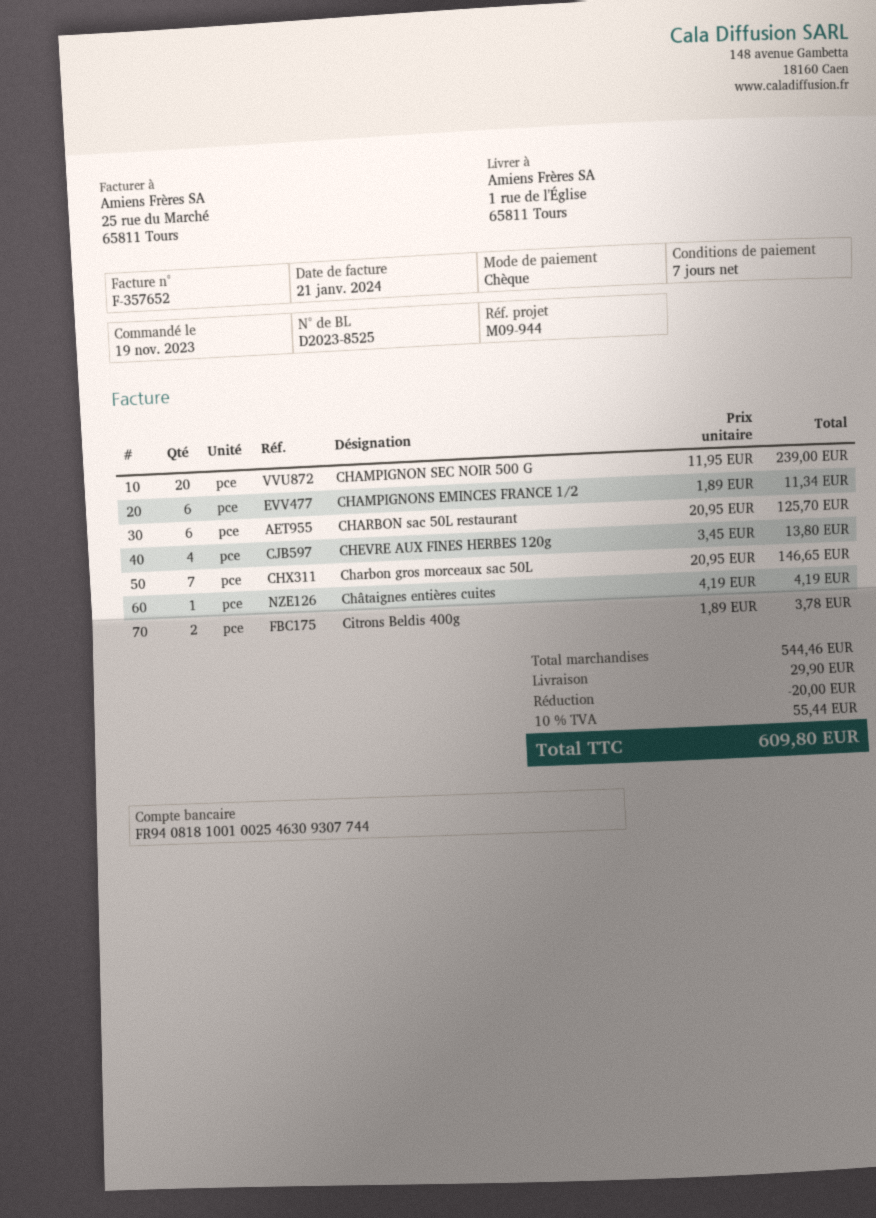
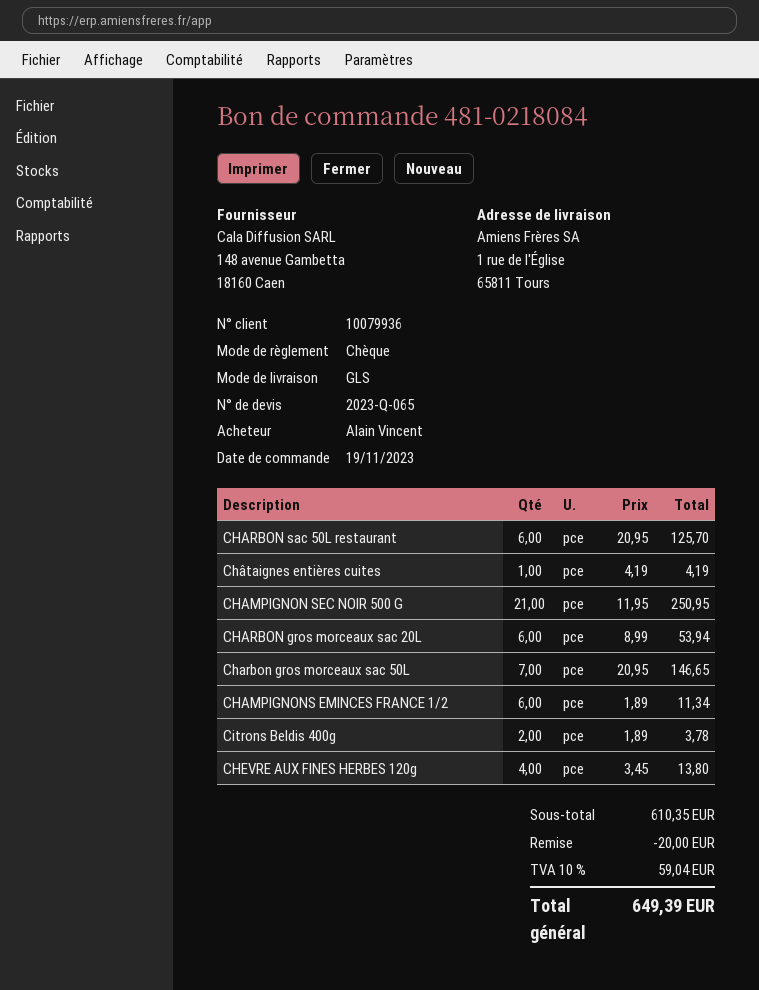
CHAMPIGNON SEC NOIR 500 G: 20 x 11.95 = 239.00 -> 21 x 11.95 = 250.95
CHARBON gros morceaux sac 20L: none -> 6 x 8.99 = 53.94
subtotal: 544.46 -> 610.35
shipping: 29.90 -> none
tax: 10% = 55.44 -> 10% = 59.04
total: 609.80 -> 649.39

